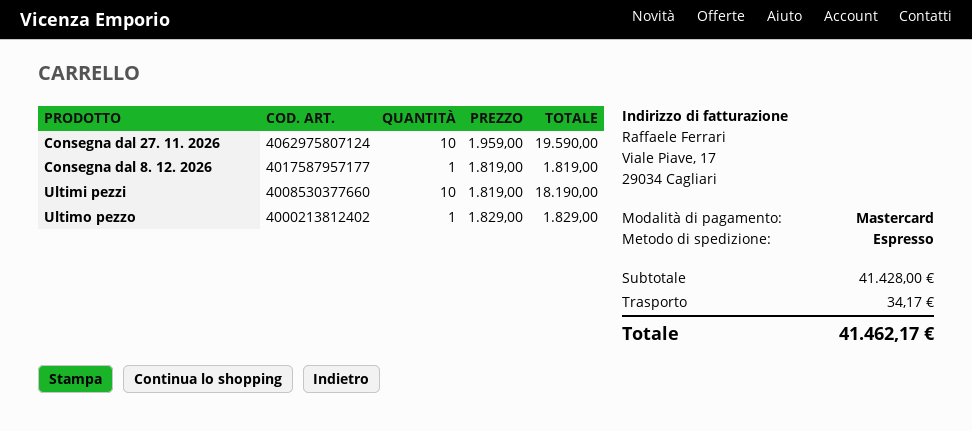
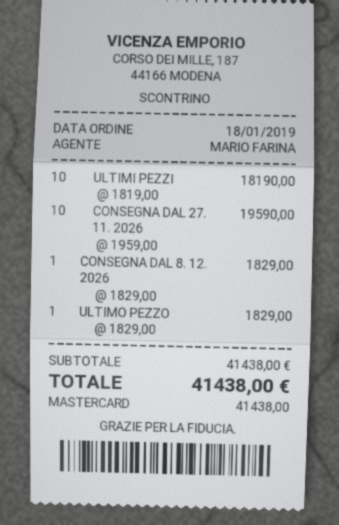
Consegna dal 8. 12. 2026: 1 x 1819.00 = 1819.00 -> 1 x 1829.00 = 1829.00
subtotal: 41428.00 -> 41438.00
shipping: 34.17 -> none
total: 41462.17 -> 41438.00

